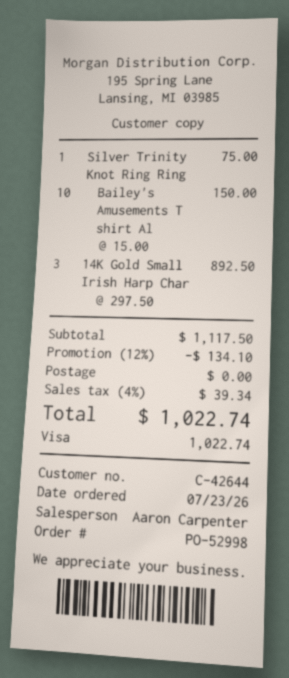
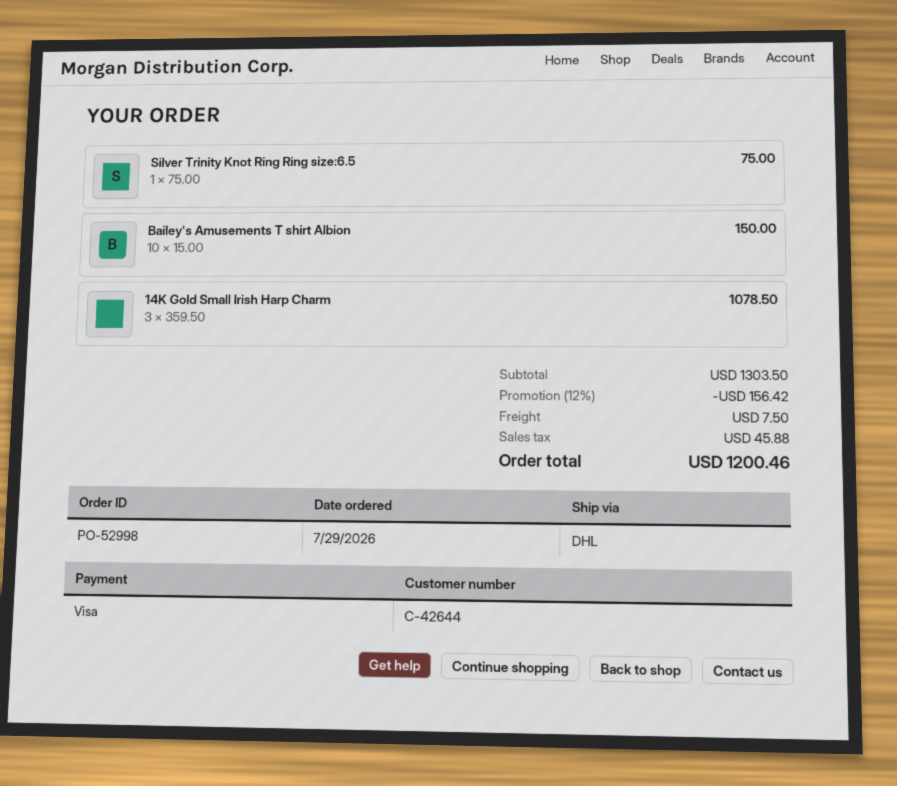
order date: 2026-07-23 -> 2026-07-29
14K Gold Small Irish Harp Char: 3 x 297.50 = 892.50 -> 3 x 359.50 = 1078.50
subtotal: 1117.50 -> 1303.50
discount: 12% = 134.10 -> 12% = 156.42
shipping: 0.00 -> 7.50
tax: 39.34 -> 45.88
total: 1022.74 -> 1200.46

